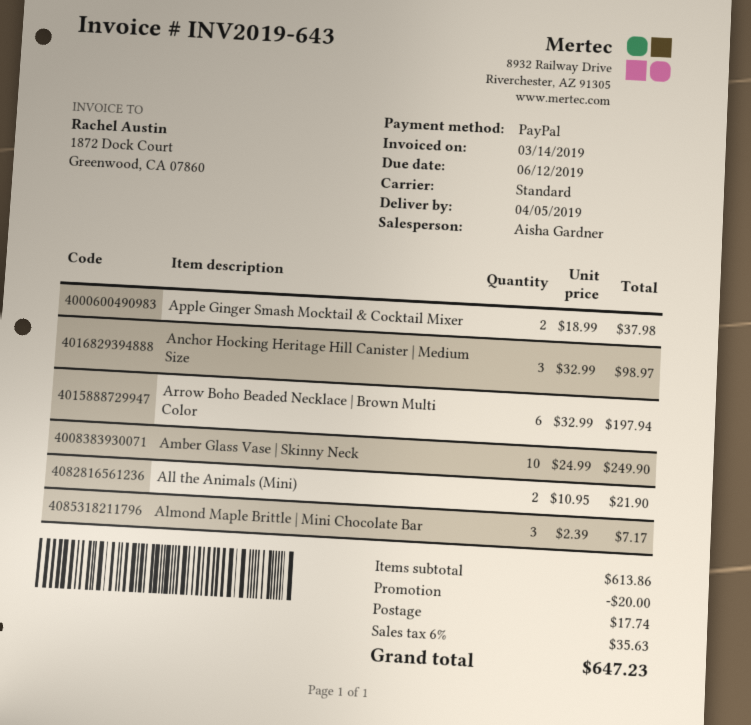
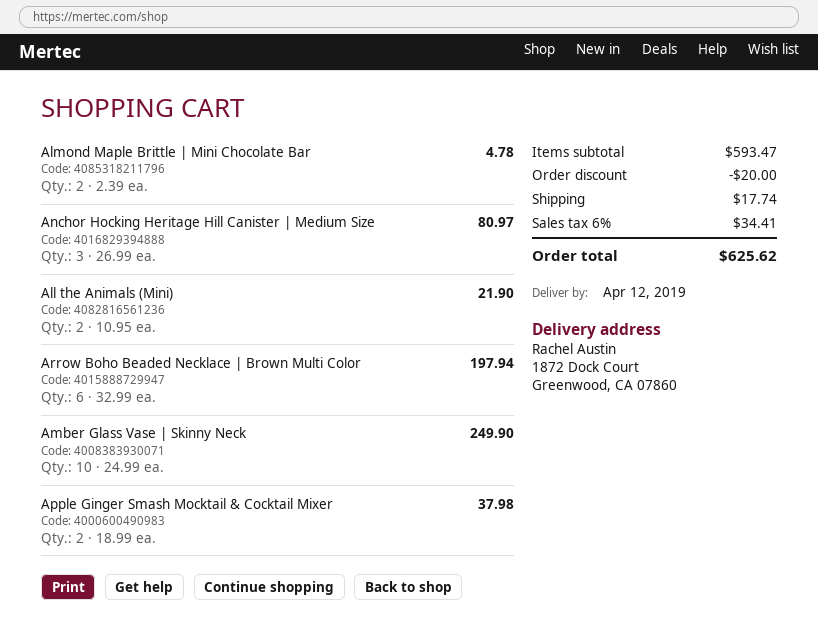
delivery date: 2019-04-05 -> 2019-04-12
Anchor Hocking Heritage Hill Canister | Medium Size: 3 x 32.99 = 98.97 -> 3 x 26.99 = 80.97
Almond Maple Brittle | Mini Chocolate Bar: 3 x 2.39 = 7.17 -> 2 x 2.39 = 4.78
subtotal: 613.86 -> 593.47
tax: 6% = 35.63 -> 6% = 34.41
total: 647.23 -> 625.62

